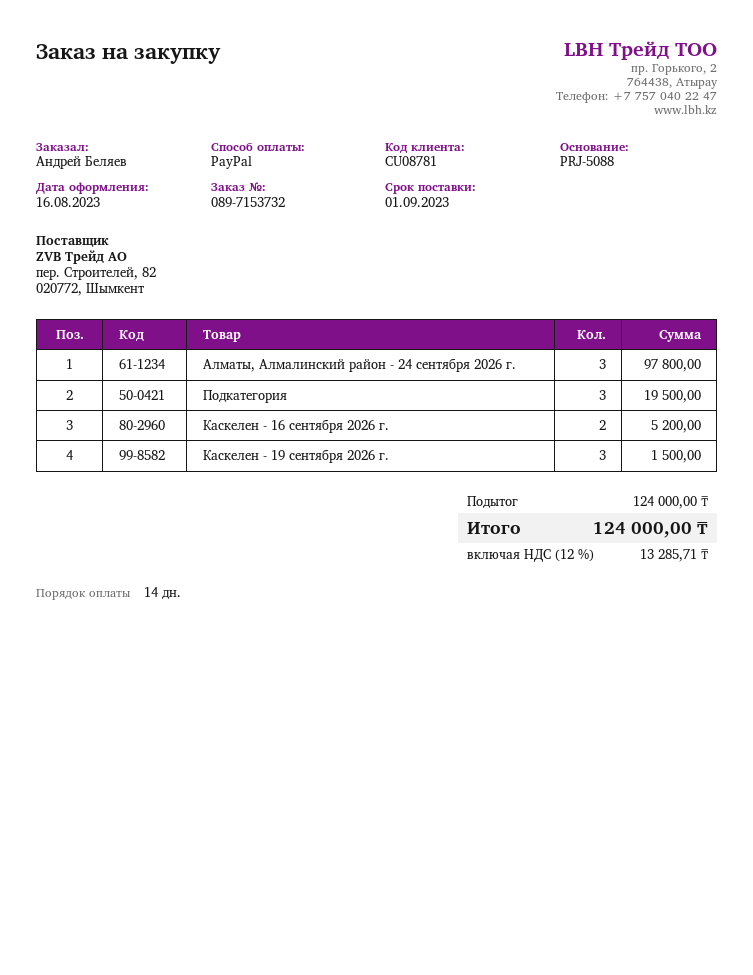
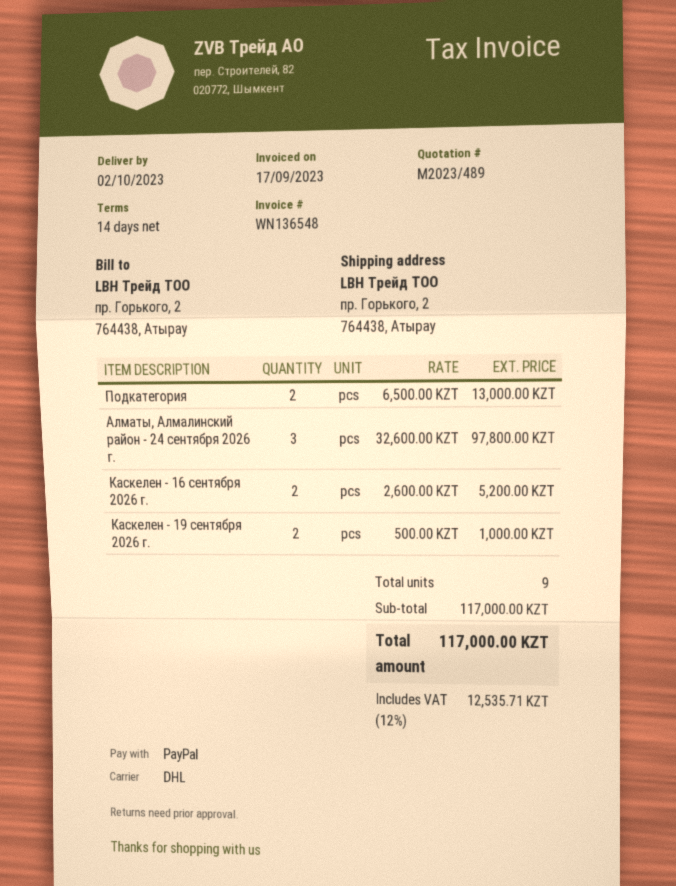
delivery date: 2023-09-01 -> 2023-10-02
Подкатегория: 3 for 19500.00 -> 2 for 13000.00
Каскелен - 19 сентября 2026 г.: 3 for 1500.00 -> 2 for 1000.00
subtotal: 124000.00 -> 117000.00
tax: 12% = 13285.71 -> 12% = 12535.71
total: 124000.00 -> 117000.00

